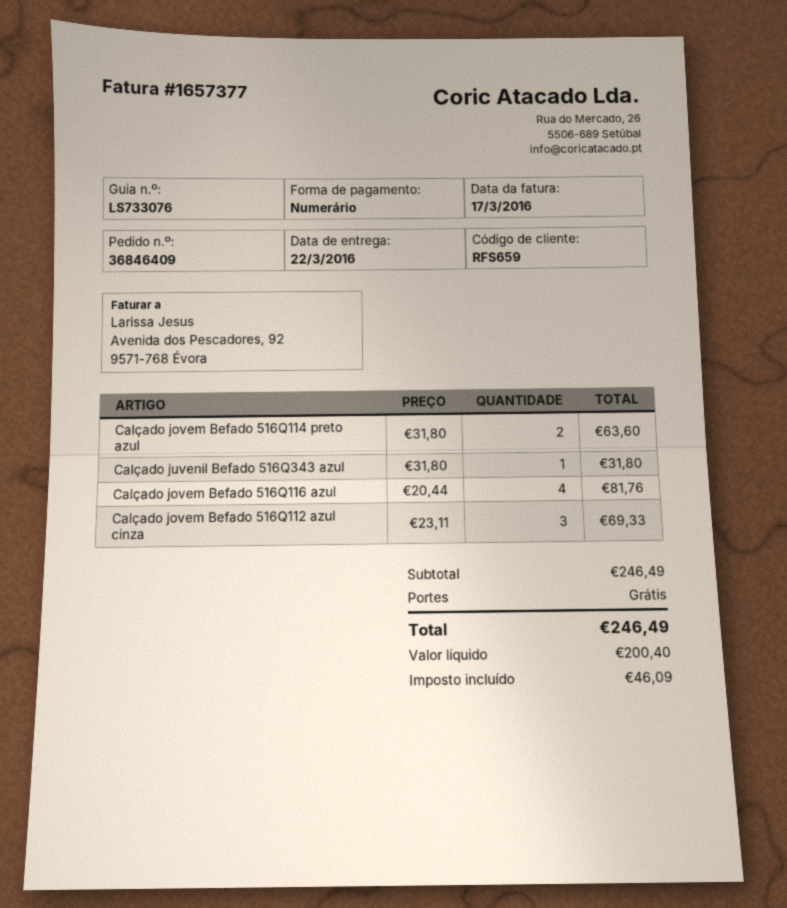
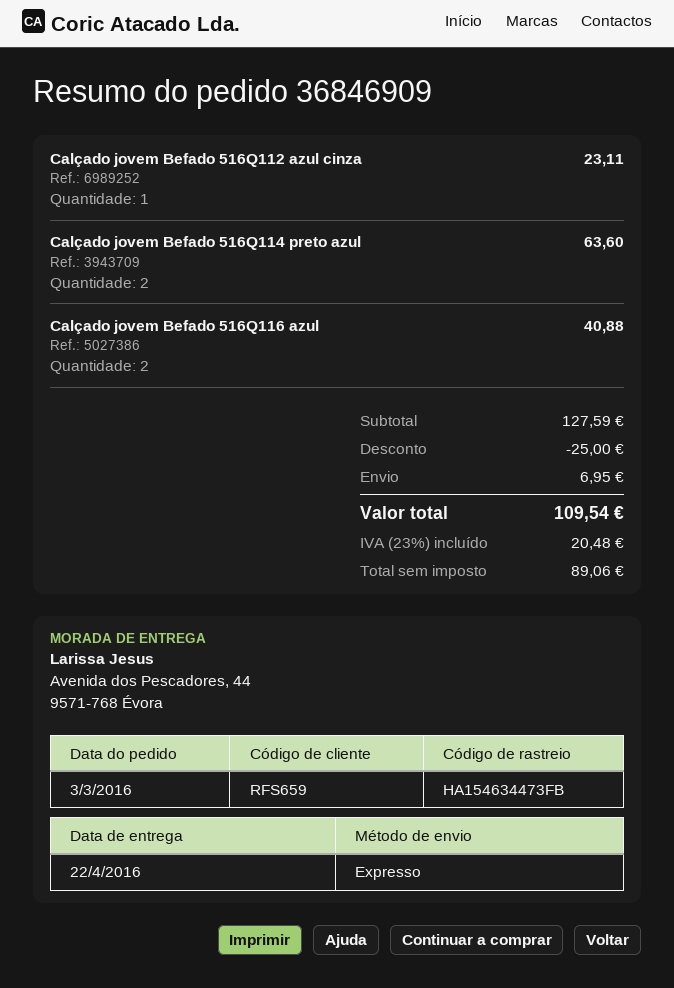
order number: 36846409 -> 36846909
delivery date: 2016-03-22 -> 2016-04-22
Calçado juvenil Befado 516Q343 azul: 1 for 31.80 -> none
Calçado jovem Befado 516Q116 azul: 4 for 81.76 -> 2 for 40.88
Calçado jovem Befado 516Q112 azul cinza: 3 for 69.33 -> 1 for 23.11
subtotal: 246.49 -> 127.59
discount: none -> 25.00
shipping: 0.00 -> 6.95
net: 200.40 -> 89.06
tax: 46.09 -> 20.48
total: 246.49 -> 109.54

